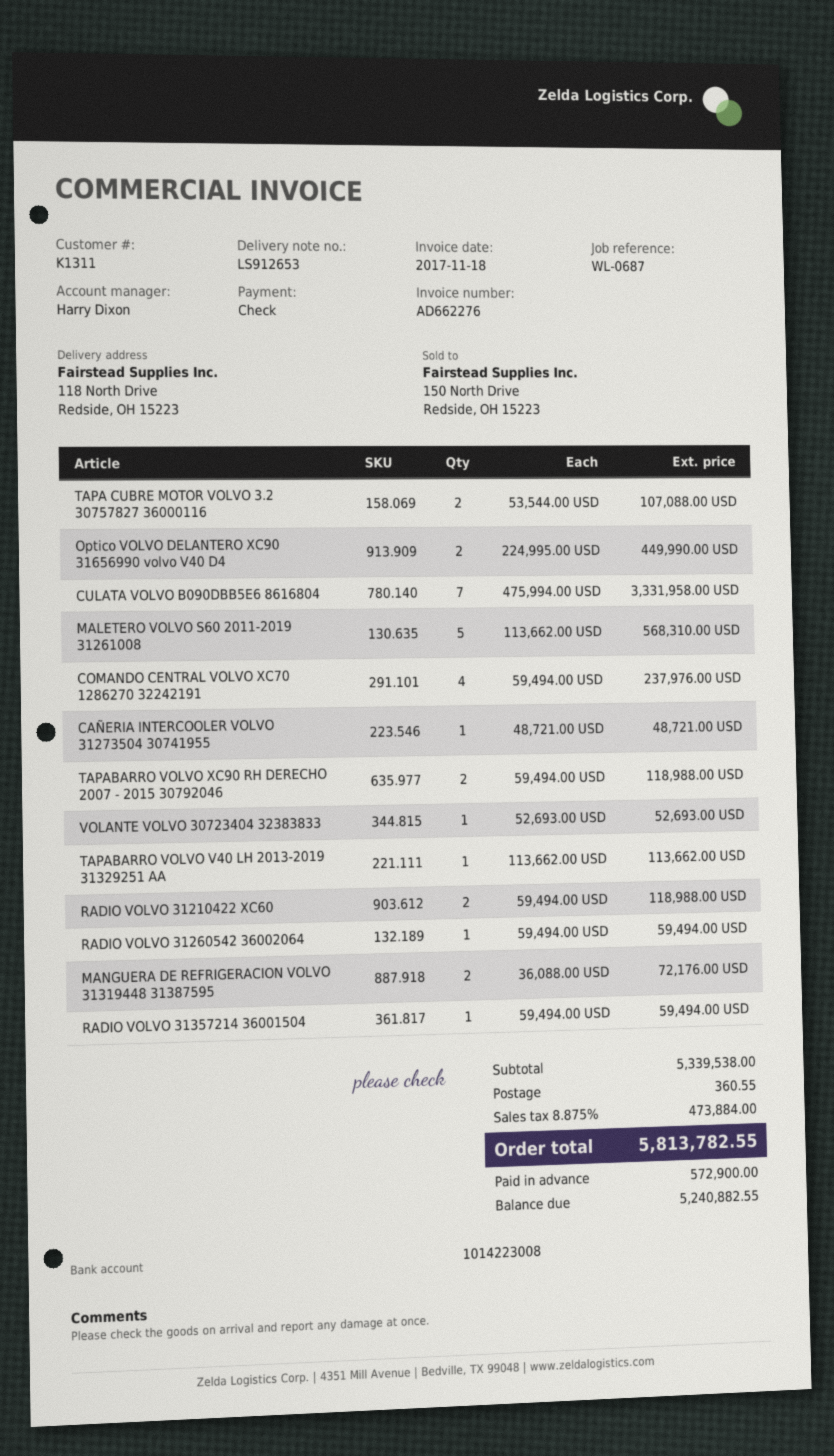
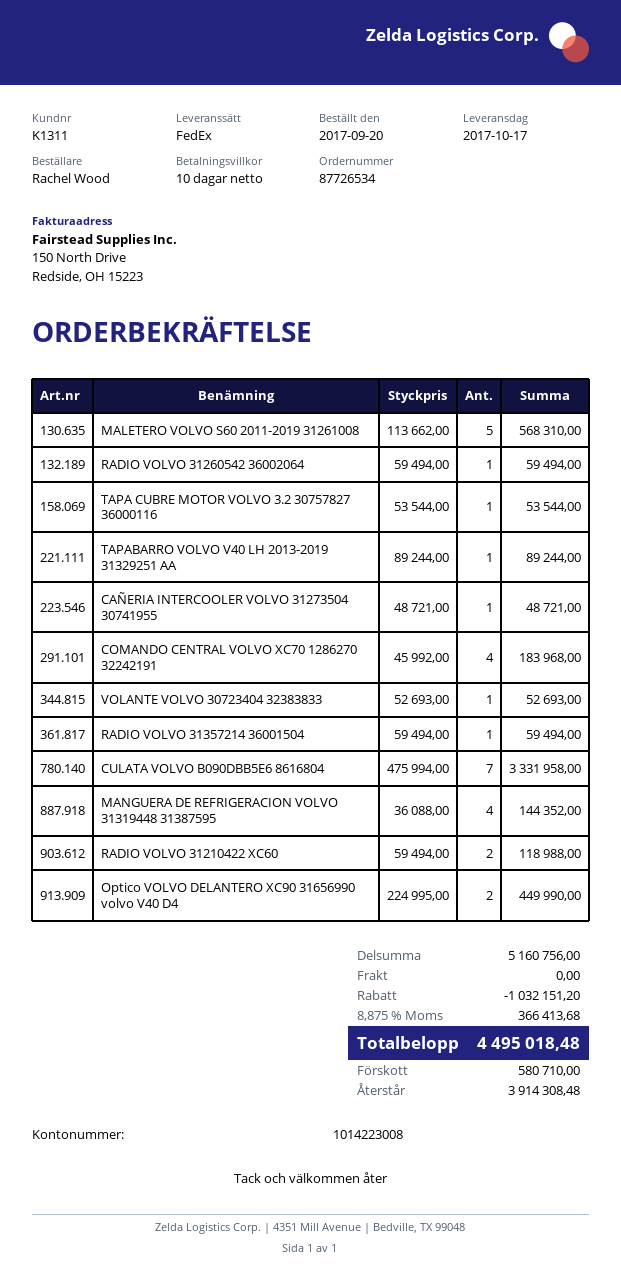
TAPA CUBRE MOTOR VOLVO 3.2 30757827 36000116: 2 x 53544.00 = 107088.00 -> 1 x 53544.00 = 53544.00
COMANDO CENTRAL VOLVO XC70 1286270 32242191: 4 x 59494.00 = 237976.00 -> 4 x 45992.00 = 183968.00
TAPABARRO VOLVO XC90 RH DERECHO 2007 - 2015 30792046: 2 x 59494.00 = 118988.00 -> none
TAPABARRO VOLVO V40 LH 2013-2019 31329251 AA: 1 x 113662.00 = 113662.00 -> 1 x 89244.00 = 89244.00
MANGUERA DE REFRIGERACION VOLVO 31319448 31387595: 2 x 36088.00 = 72176.00 -> 4 x 36088.00 = 144352.00
subtotal: 5339538.00 -> 5160756.00
discount: none -> 1032151.20
shipping: 360.55 -> 0.00
tax: 8.875% = 473884.00 -> 8.875% = 366413.68
total: 5813782.55 -> 4495018.48
deposit: 572900.00 -> 580710.00
balance: 5240882.55 -> 3914308.48

